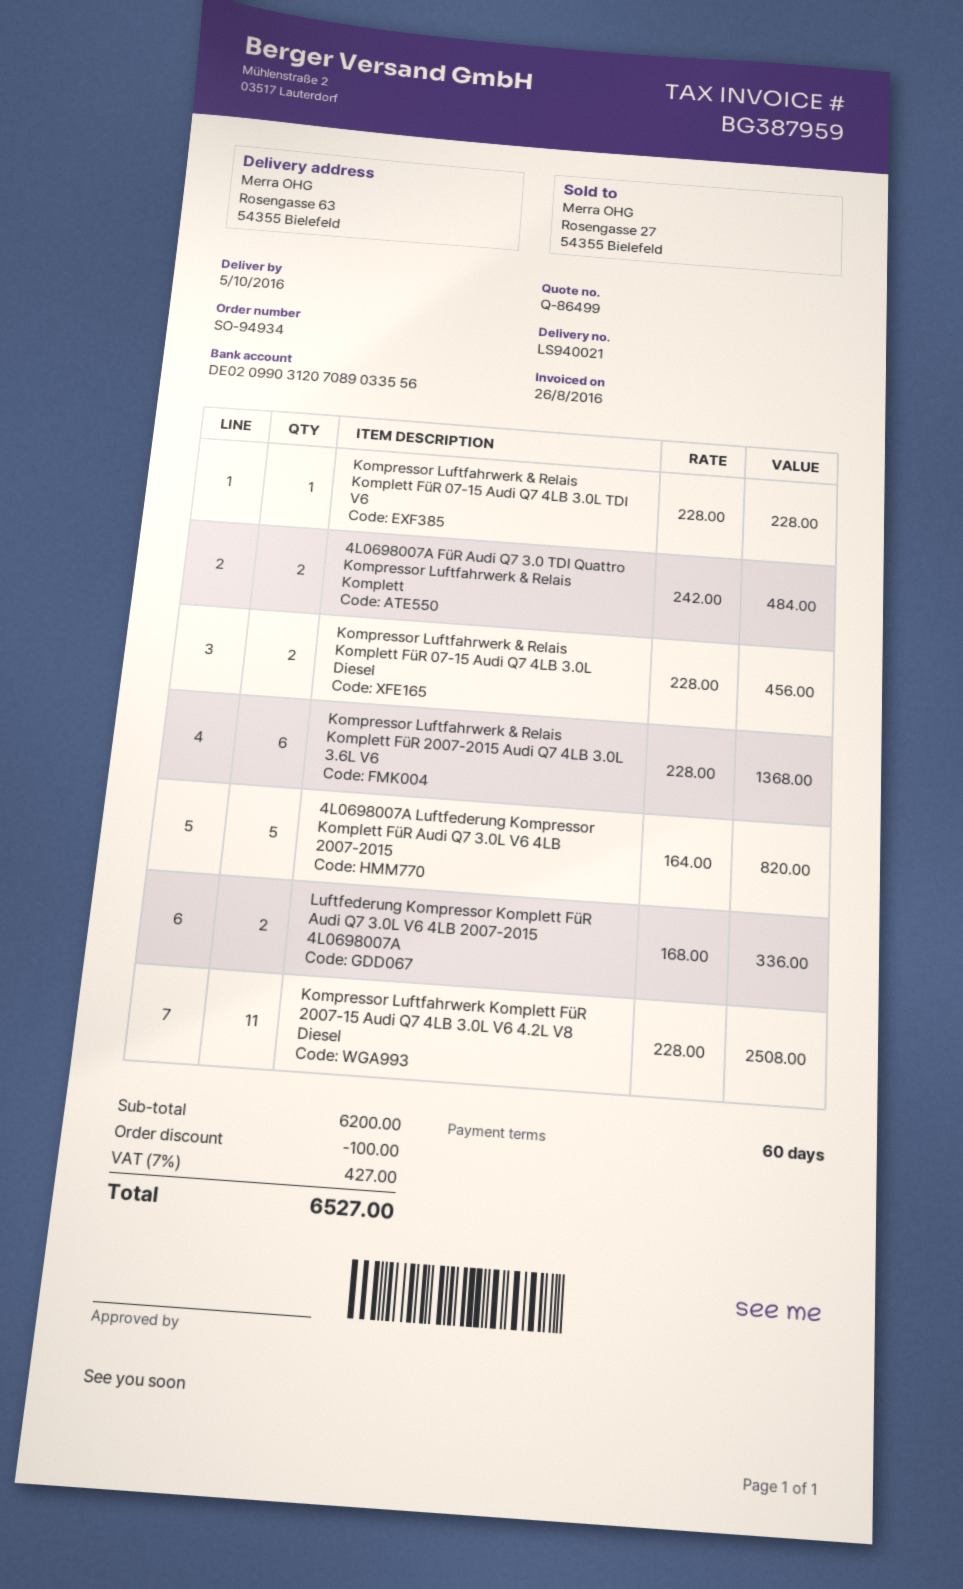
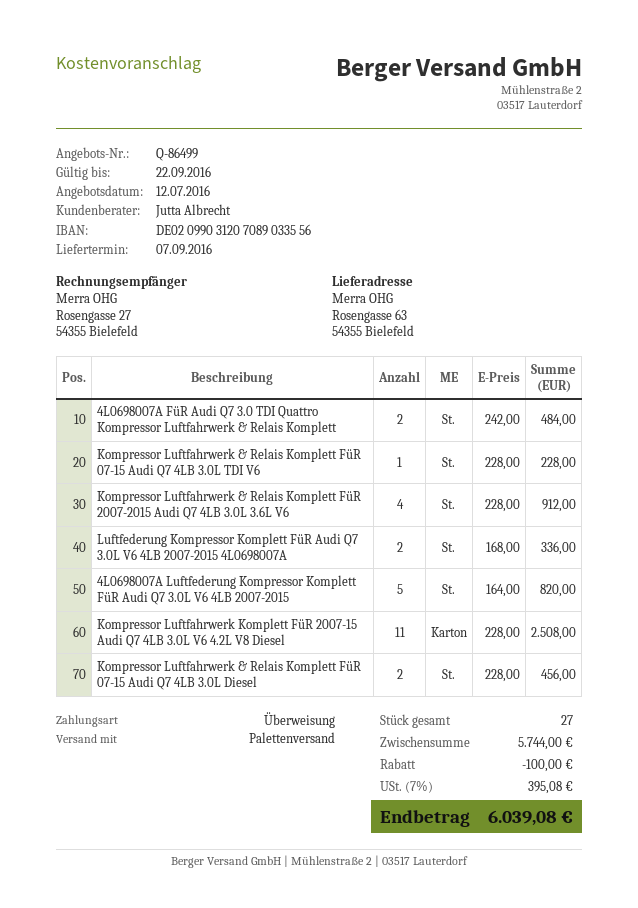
delivery date: 2016-10-05 -> 2016-09-07
Kompressor Luftfahrwerk & Relais Komplett FüR 2007-2015 Audi Q7 4LB 3.0L 3.6L V6: 6 x 228.00 = 1368.00 -> 4 x 228.00 = 912.00
subtotal: 6200.00 -> 5744.00
tax: 7% = 427.00 -> 7% = 395.08
total: 6527.00 -> 6039.08

